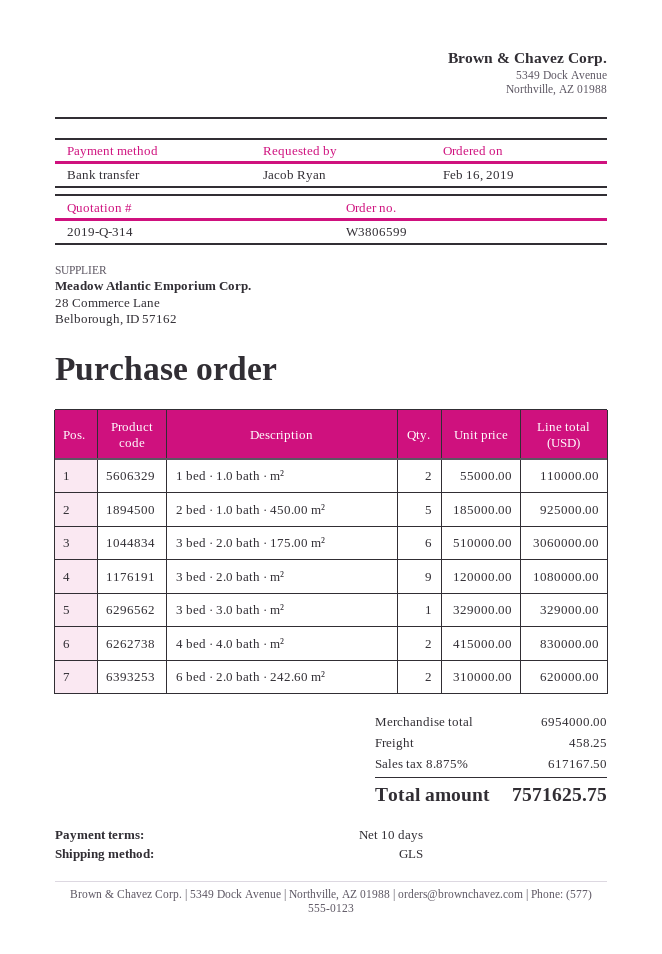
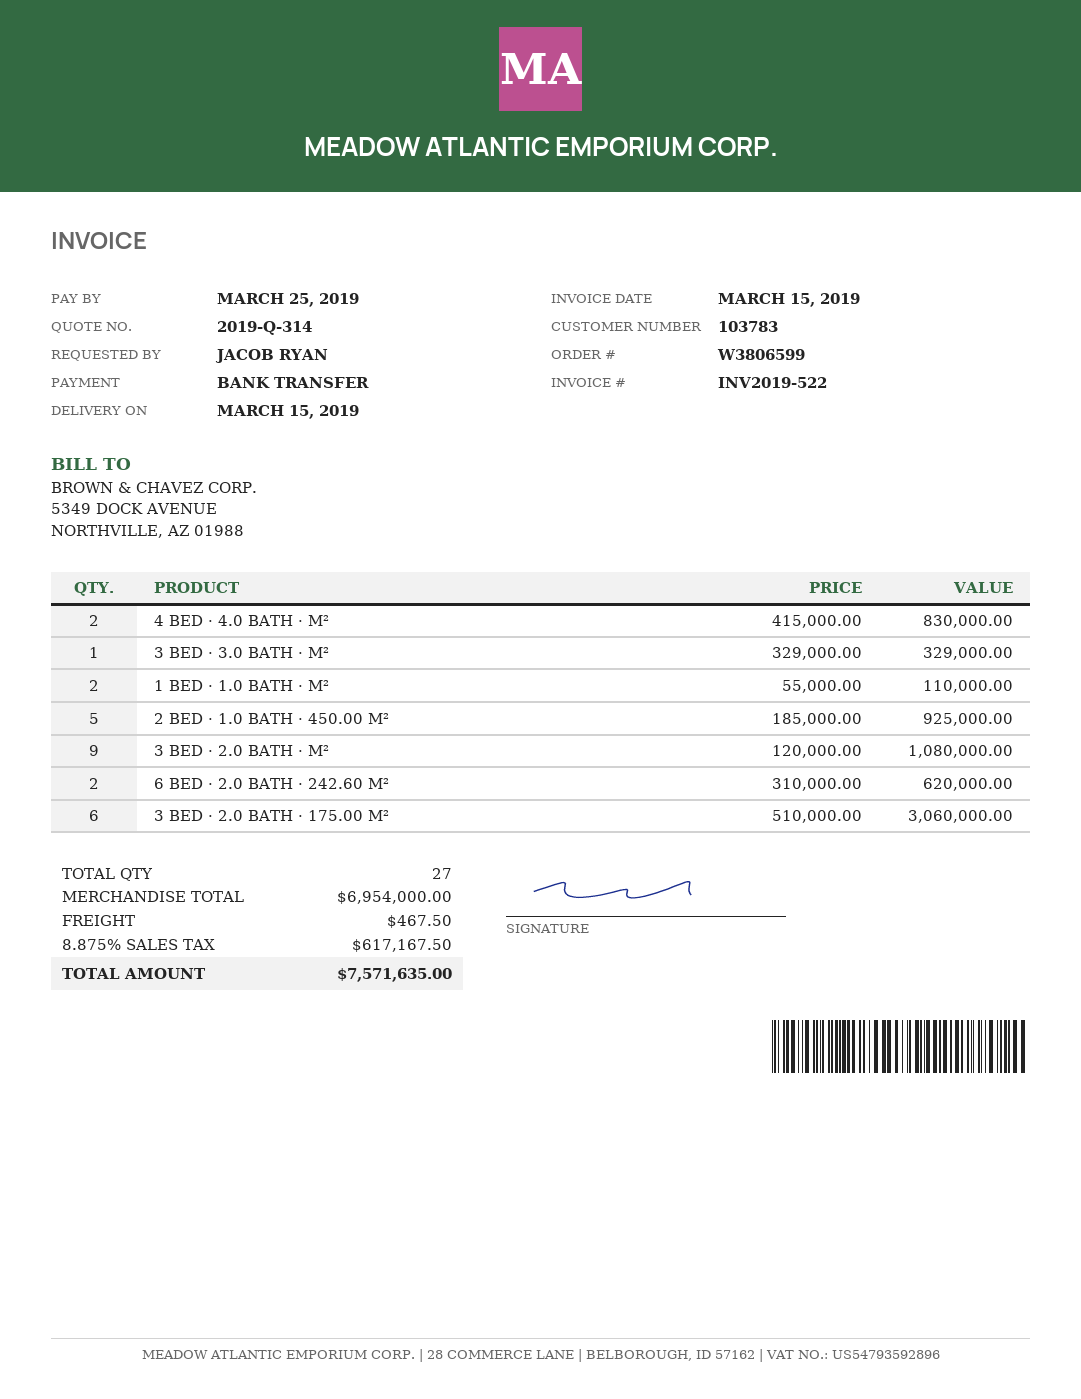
shipping: 458.25 -> 467.50
total: 7571625.75 -> 7571635.00

